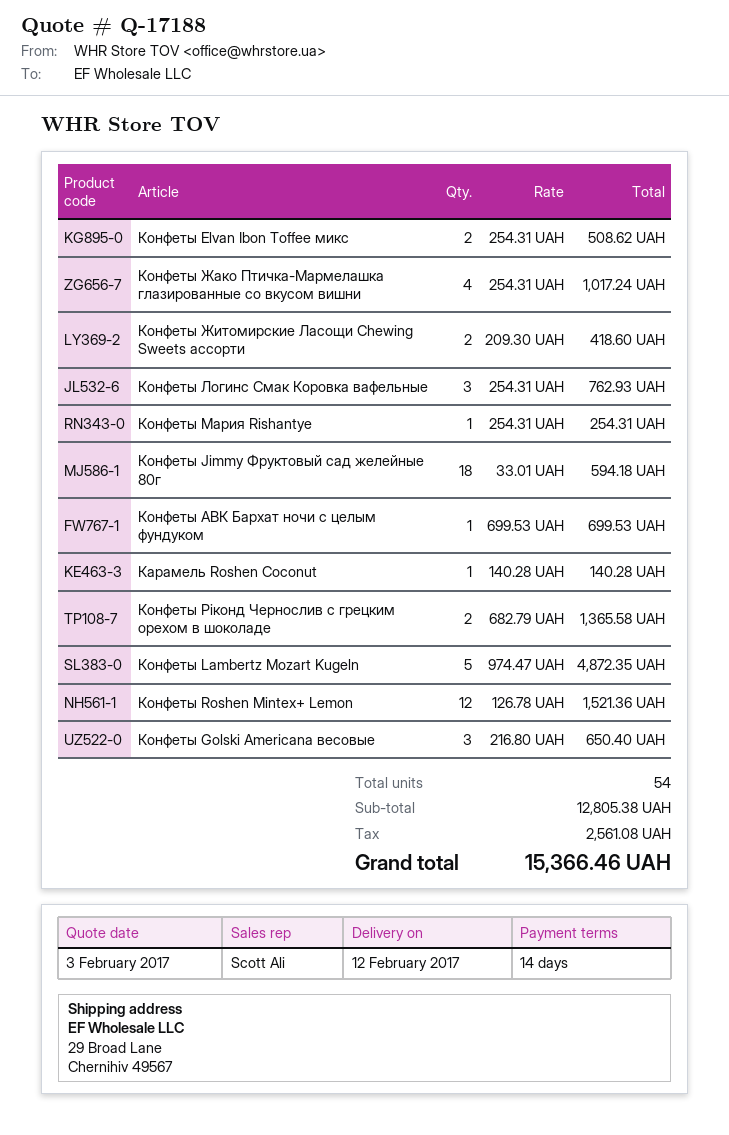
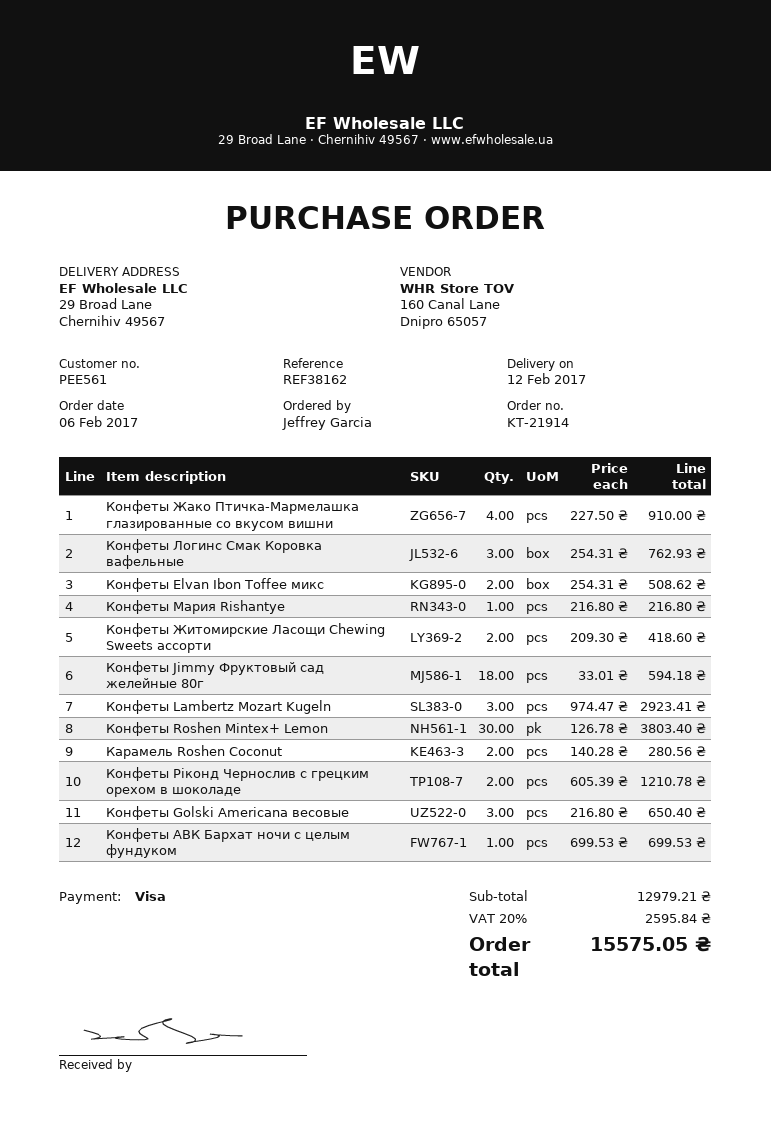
Конфеты Жако Птичка-Мармелашка глазированные со вкусом вишни: 4 x 254.31 = 1017.24 -> 4 x 227.50 = 910.00
Конфеты Мария Rishantye: 1 x 254.31 = 254.31 -> 1 x 216.80 = 216.80
Карамель Roshen Coconut: 1 x 140.28 = 140.28 -> 2 x 140.28 = 280.56
Конфеты Ріконд Чернослив с грецким орехом в шоколаде: 2 x 682.79 = 1365.58 -> 2 x 605.39 = 1210.78
Конфеты Lambertz Mozart Kugeln: 5 x 974.47 = 4872.35 -> 3 x 974.47 = 2923.41
Конфеты Roshen Mintex+ Lemon: 12 x 126.78 = 1521.36 -> 30 x 126.78 = 3803.40
subtotal: 12805.38 -> 12979.21
tax: 2561.08 -> 2595.84
total: 15366.46 -> 15575.05

